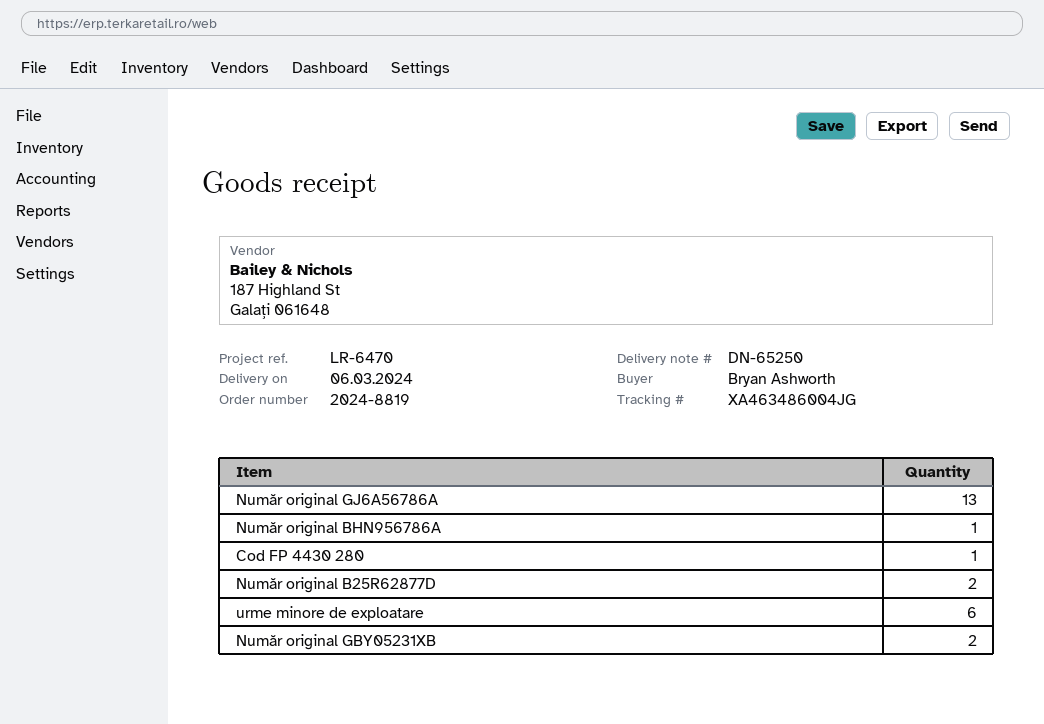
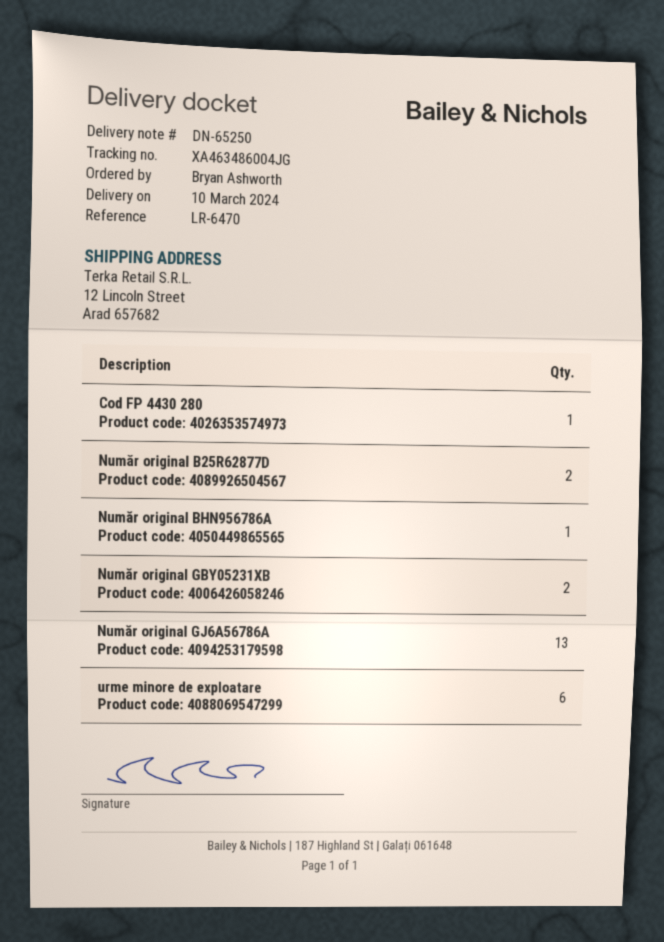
delivery date: 2024-03-06 -> 2024-03-10

